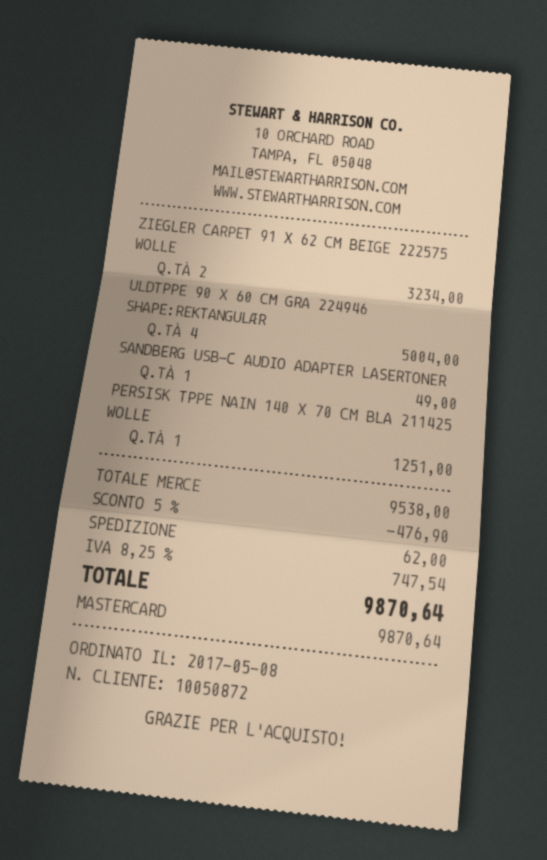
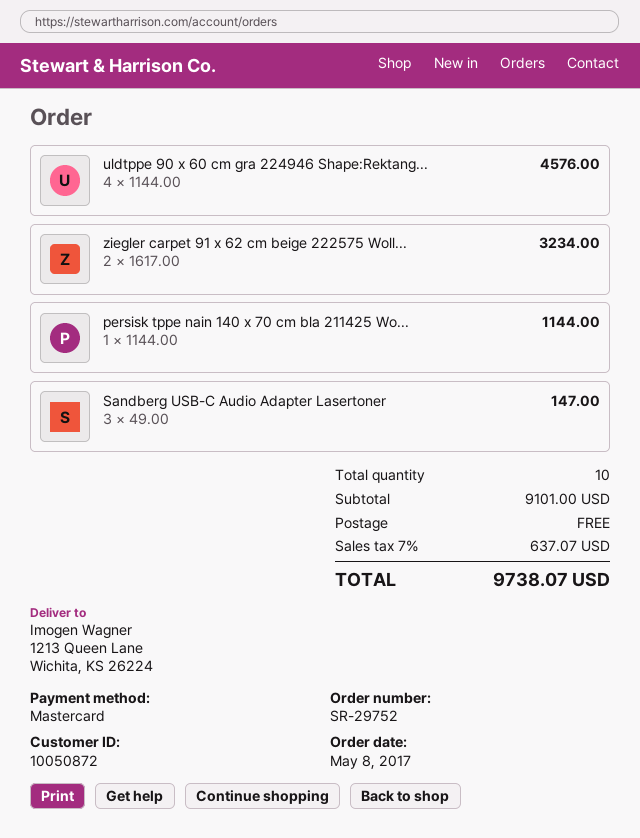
ULDTPPE 90 X 60 CM GRA 224946 SHAPE:REKTANGULÆR: 4 for 5004.00 -> 4 for 4576.00
SANDBERG USB-C AUDIO ADAPTER LASERTONER: 1 for 49.00 -> 3 for 147.00
PERSISK TPPE NAIN 140 X 70 CM BLA 211425 WOLLE: 1 for 1251.00 -> 1 for 1144.00
subtotal: 9538.00 -> 9101.00
discount: 5% = 476.90 -> none
shipping: 62.00 -> 0.00
tax: 8.25% = 747.54 -> 7% = 637.07
total: 9870.64 -> 9738.07

